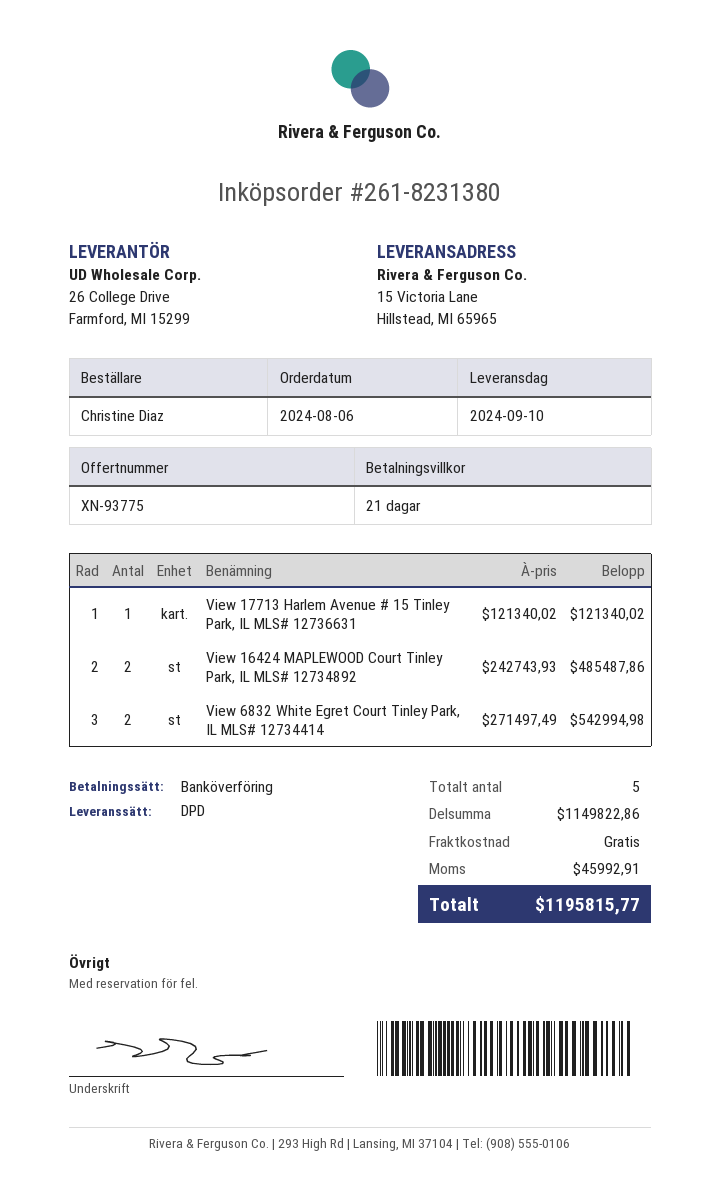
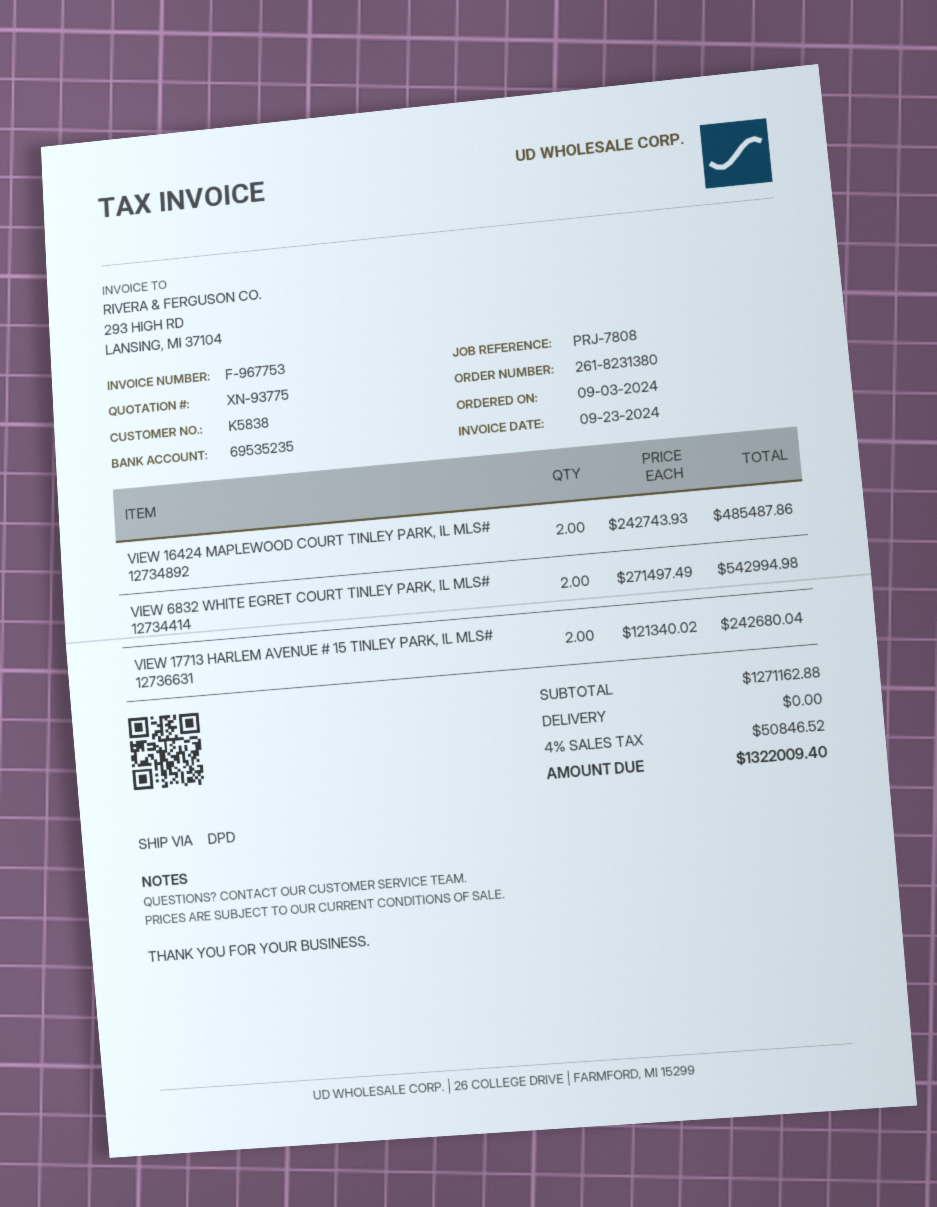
order date: 2024-08-06 -> 2024-09-03
View 17713 Harlem Avenue # 15 Tinley Park, IL MLS# 12736631: 1 x 121340.02 = 121340.02 -> 2 x 121340.02 = 242680.04
subtotal: 1149822.86 -> 1271162.88
tax: 45992.91 -> 50846.52
total: 1195815.77 -> 1322009.40

